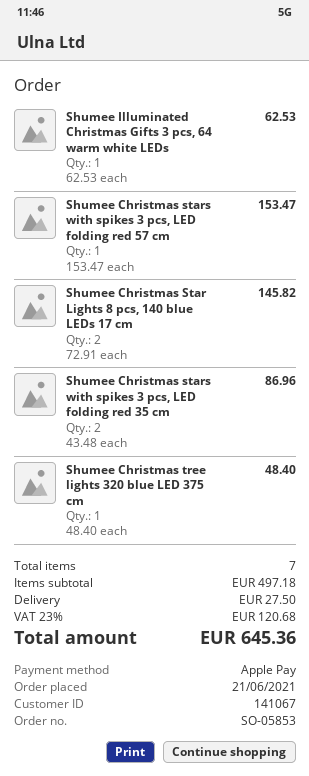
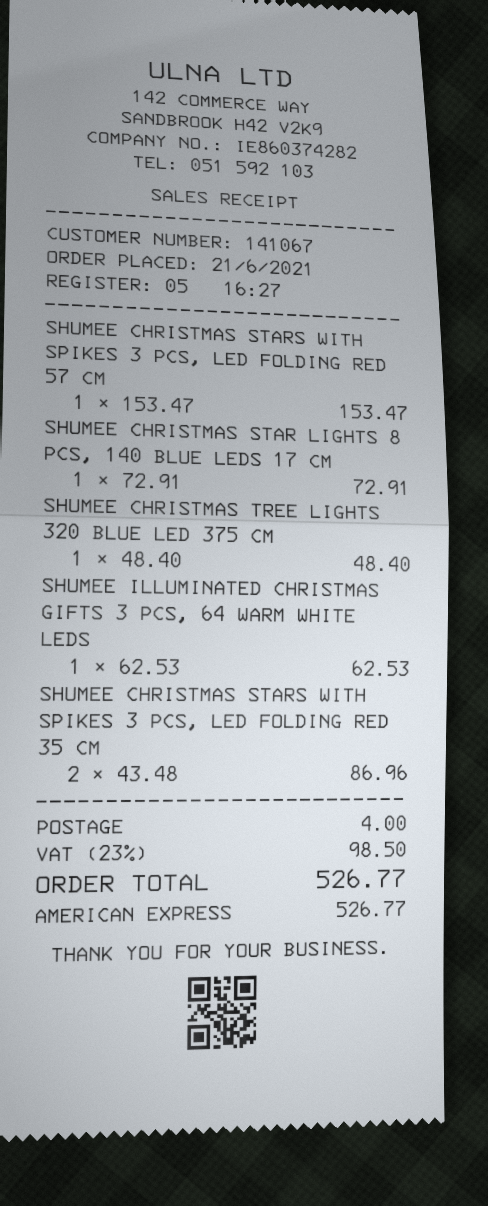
payment method: Apple Pay -> American Express
Shumee Christmas Star Lights 8 pcs, 140 blue LEDs 17 cm: 2 x 72.91 = 145.82 -> 1 x 72.91 = 72.91
shipping: 27.50 -> 4.00
tax: 23% = 120.68 -> 23% = 98.50
total: 645.36 -> 526.77

